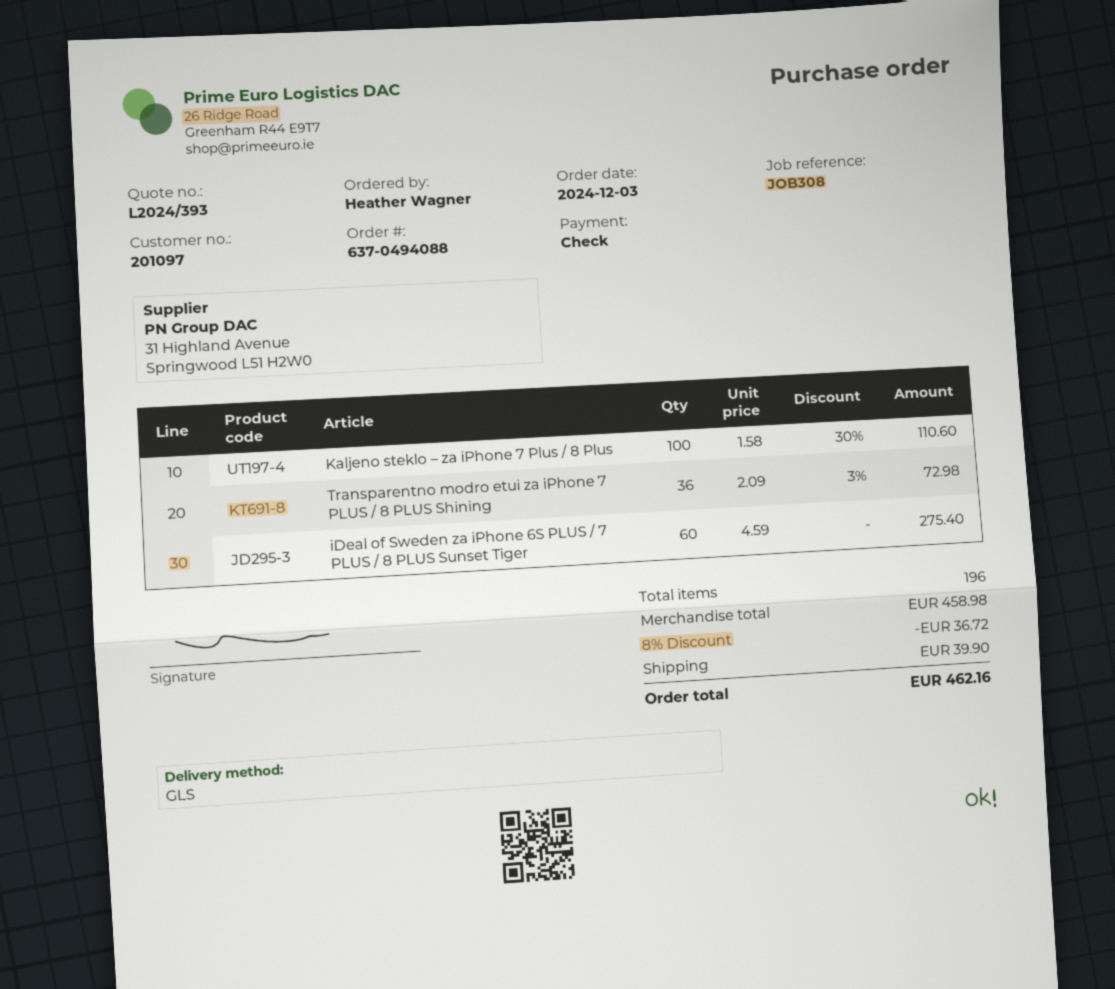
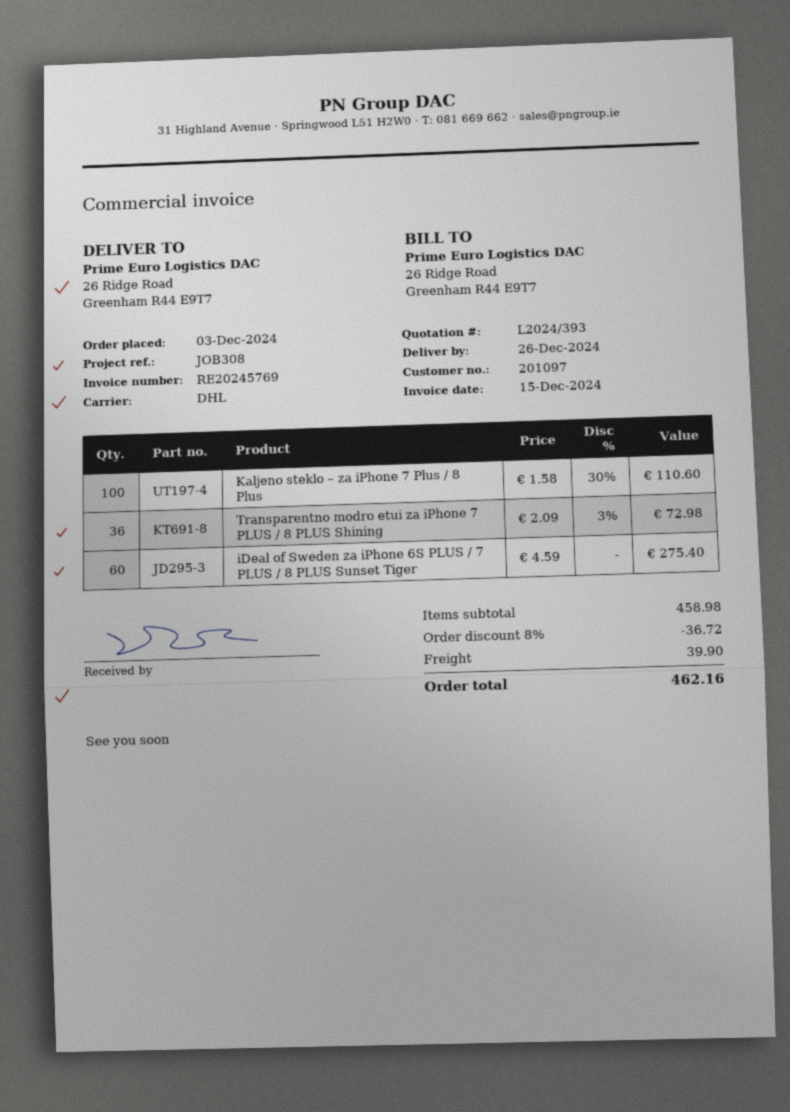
shipping method: GLS -> DHL

